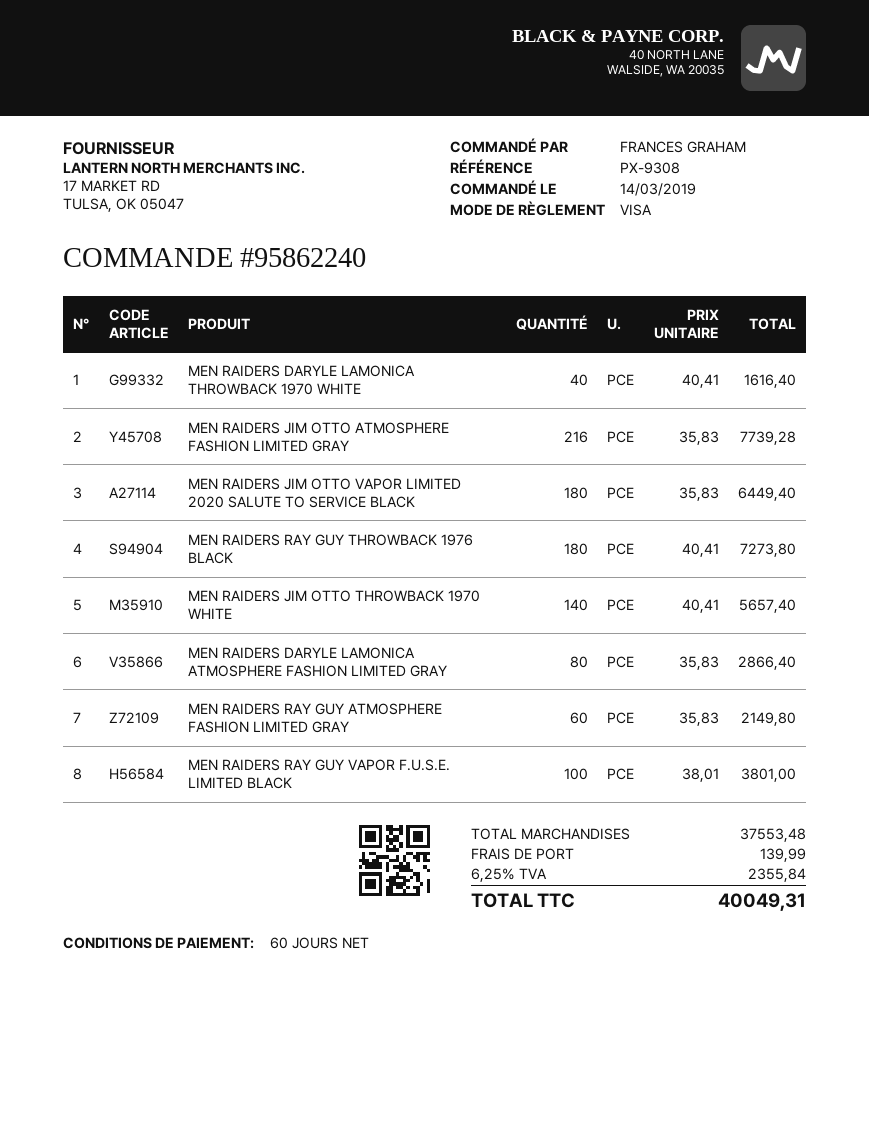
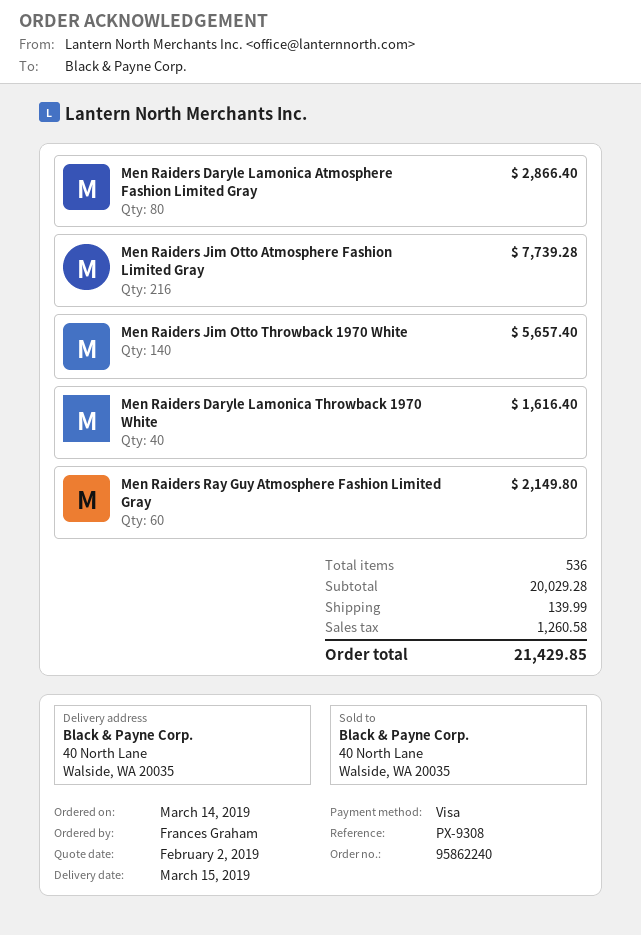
MEN RAIDERS JIM OTTO VAPOR LIMITED 2020 SALUTE TO SERVICE BLACK: 180 for 6449.40 -> none
MEN RAIDERS RAY GUY THROWBACK 1976 BLACK: 180 for 7273.80 -> none
MEN RAIDERS RAY GUY VAPOR F.U.S.E. LIMITED BLACK: 100 for 3801.00 -> none
subtotal: 37553.48 -> 20029.28
tax: 2355.84 -> 1260.58
total: 40049.31 -> 21429.85

